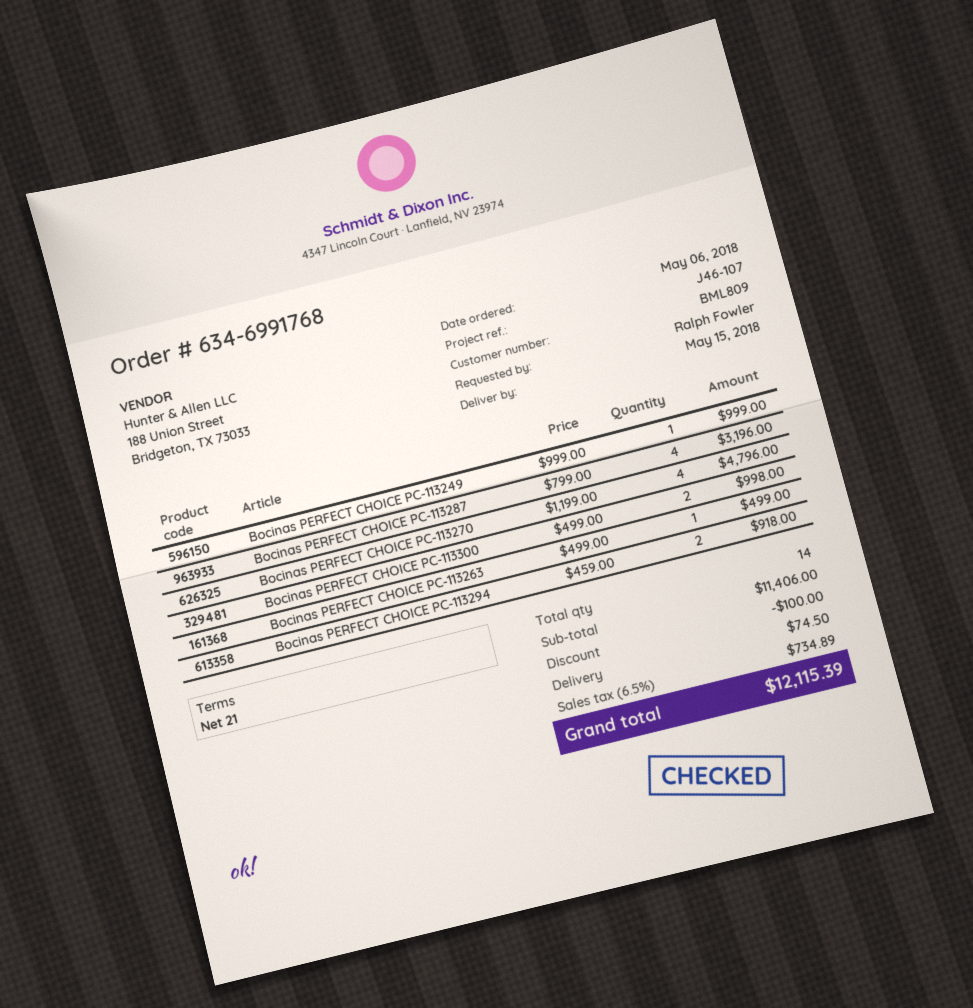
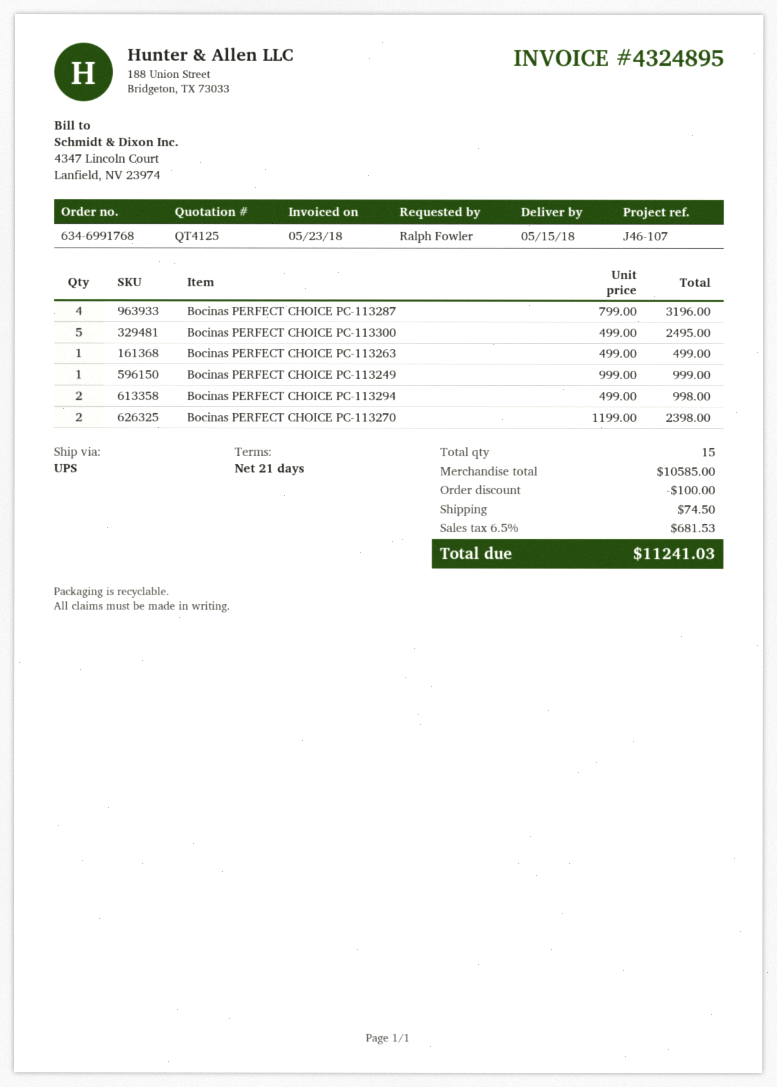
Bocinas PERFECT CHOICE PC-113270: 4 x 1199.00 = 4796.00 -> 2 x 1199.00 = 2398.00
Bocinas PERFECT CHOICE PC-113300: 2 x 499.00 = 998.00 -> 5 x 499.00 = 2495.00
Bocinas PERFECT CHOICE PC-113294: 2 x 459.00 = 918.00 -> 2 x 499.00 = 998.00
total quantity: 14 -> 15
subtotal: 11406.00 -> 10585.00
tax: 6.5% = 734.89 -> 6.5% = 681.53
total: 12115.39 -> 11241.03

